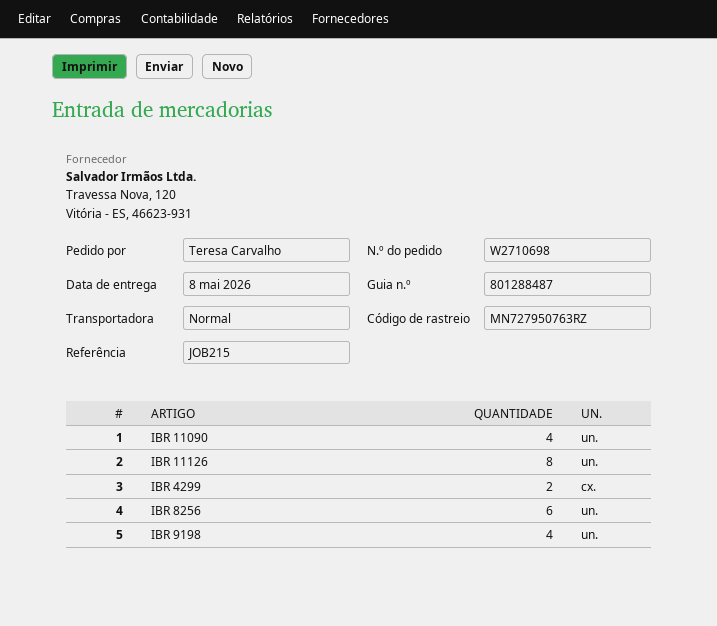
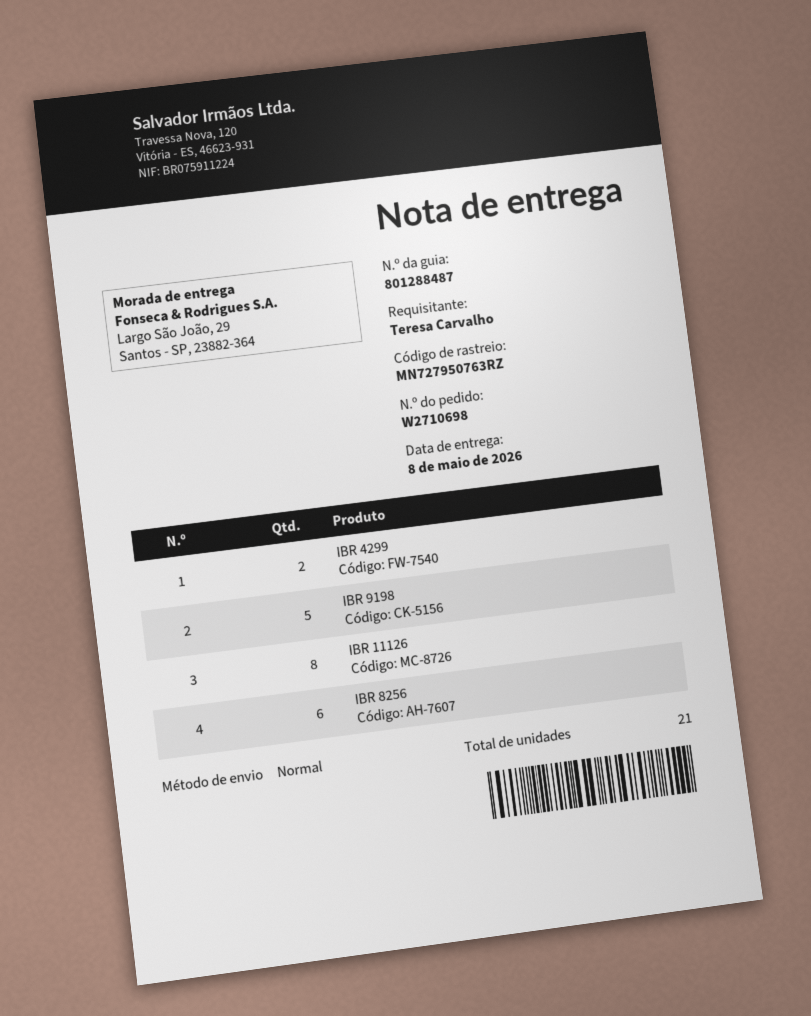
IBR 11090: 4 -> none
IBR 9198: 4 -> 5

